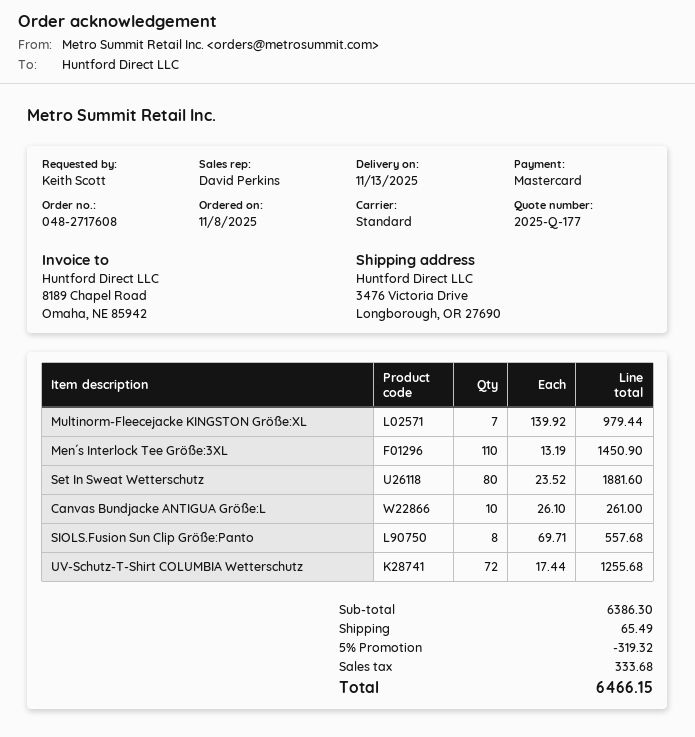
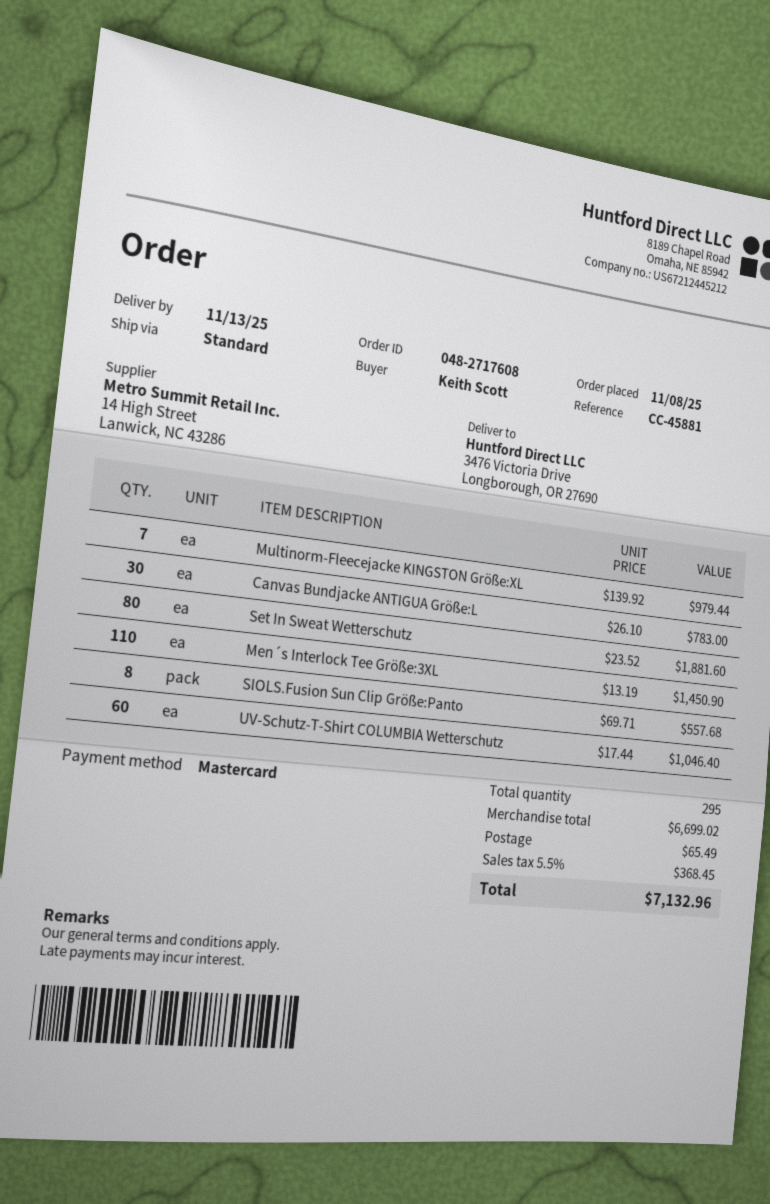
Canvas Bundjacke ANTIGUA Größe:L: 10 x 26.10 = 261.00 -> 30 x 26.10 = 783.00
UV-Schutz-T-Shirt COLUMBIA Wetterschutz: 72 x 17.44 = 1255.68 -> 60 x 17.44 = 1046.40
subtotal: 6386.30 -> 6699.02
discount: 5% = 319.32 -> none
tax: 333.68 -> 368.45
total: 6466.15 -> 7132.96

